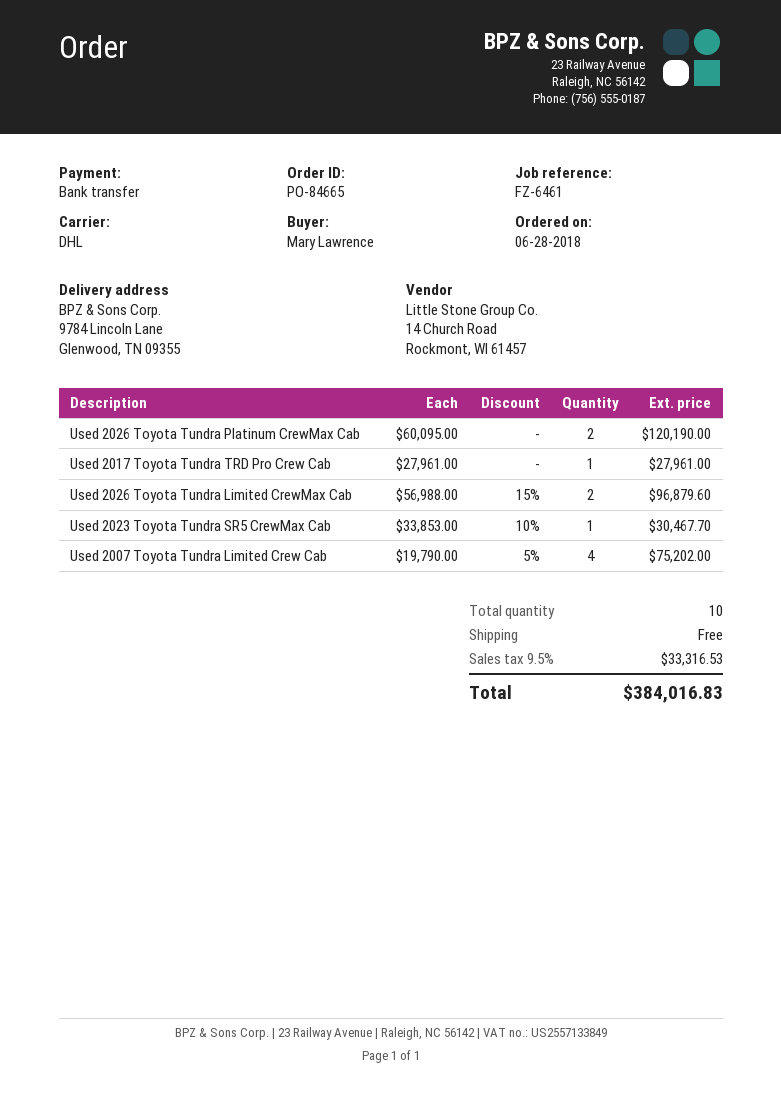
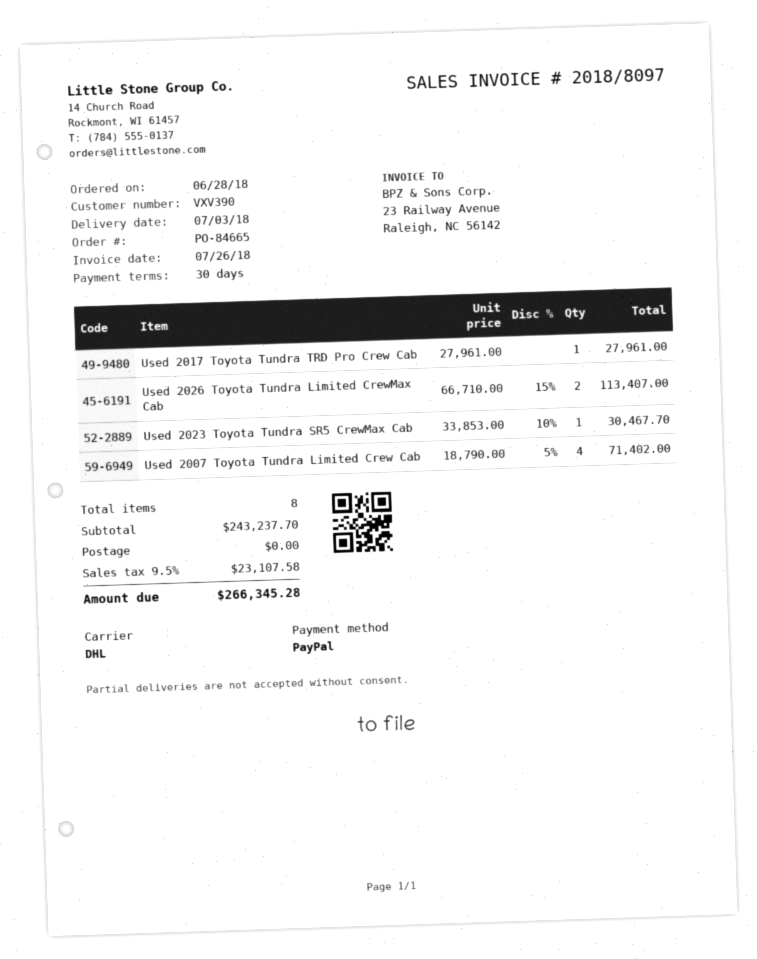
payment method: bank transfer -> PayPal
Used 2026 Toyota Tundra Platinum CrewMax Cab: 2 x 60095.00 = 120190.00 -> none
Used 2026 Toyota Tundra Limited CrewMax Cab: 2 x 56988.00 - 15% = 96879.60 -> 2 x 66710.00 - 15% = 113407.00
Used 2007 Toyota Tundra Limited Crew Cab: 4 x 19790.00 - 5% = 75202.00 -> 4 x 18790.00 - 5% = 71402.00
total quantity: 10 -> 8
tax: 9.5% = 33316.53 -> 9.5% = 23107.58
total: 384016.83 -> 266345.28

